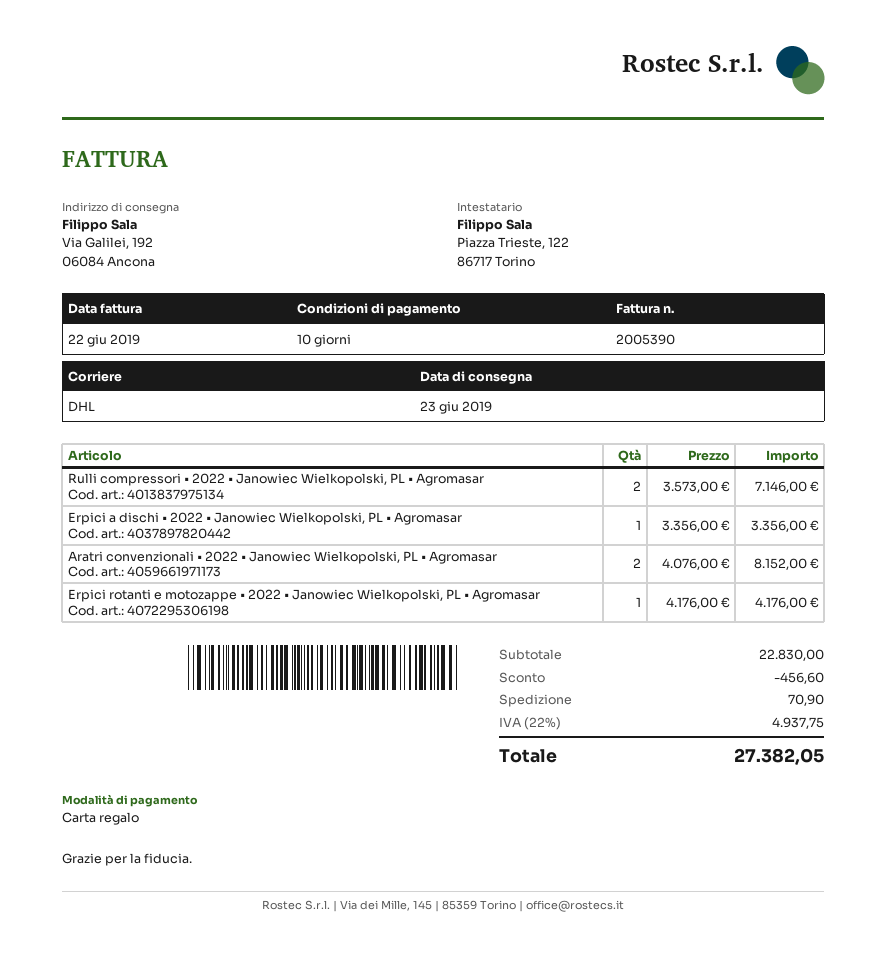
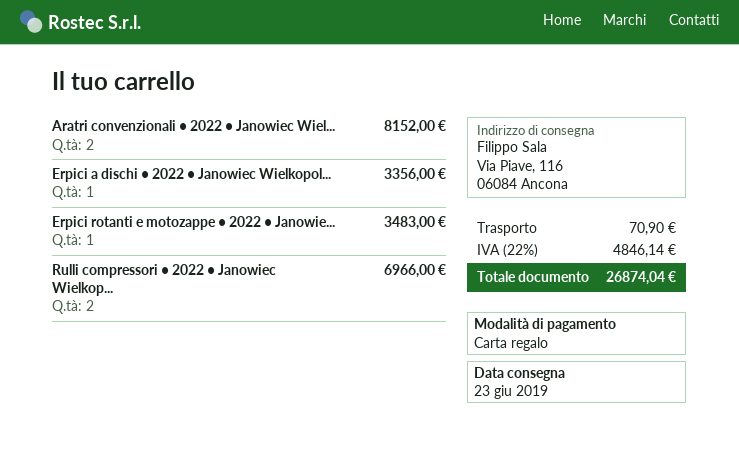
ship to: Via Galilei, 192, 06084 Ancona -> Via Piave, 116, 06084 Ancona
Rulli compressori • 2022 • Janowiec Wielkopolski, PL • Agromasar: 2 for 7146.00 -> 2 for 6966.00
Erpici rotanti e motozappe • 2022 • Janowiec Wielkopolski, PL • Agromasar: 1 for 4176.00 -> 1 for 3483.00
discount: 456.60 -> none
tax: 22% = 4937.75 -> 22% = 4846.14
total: 27382.05 -> 26874.04

